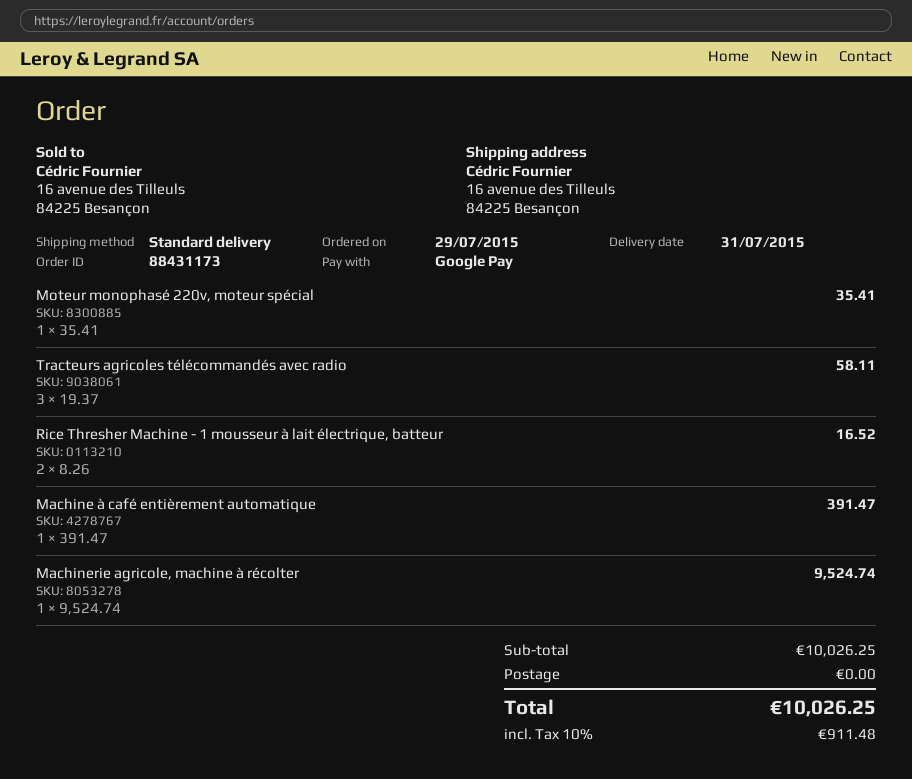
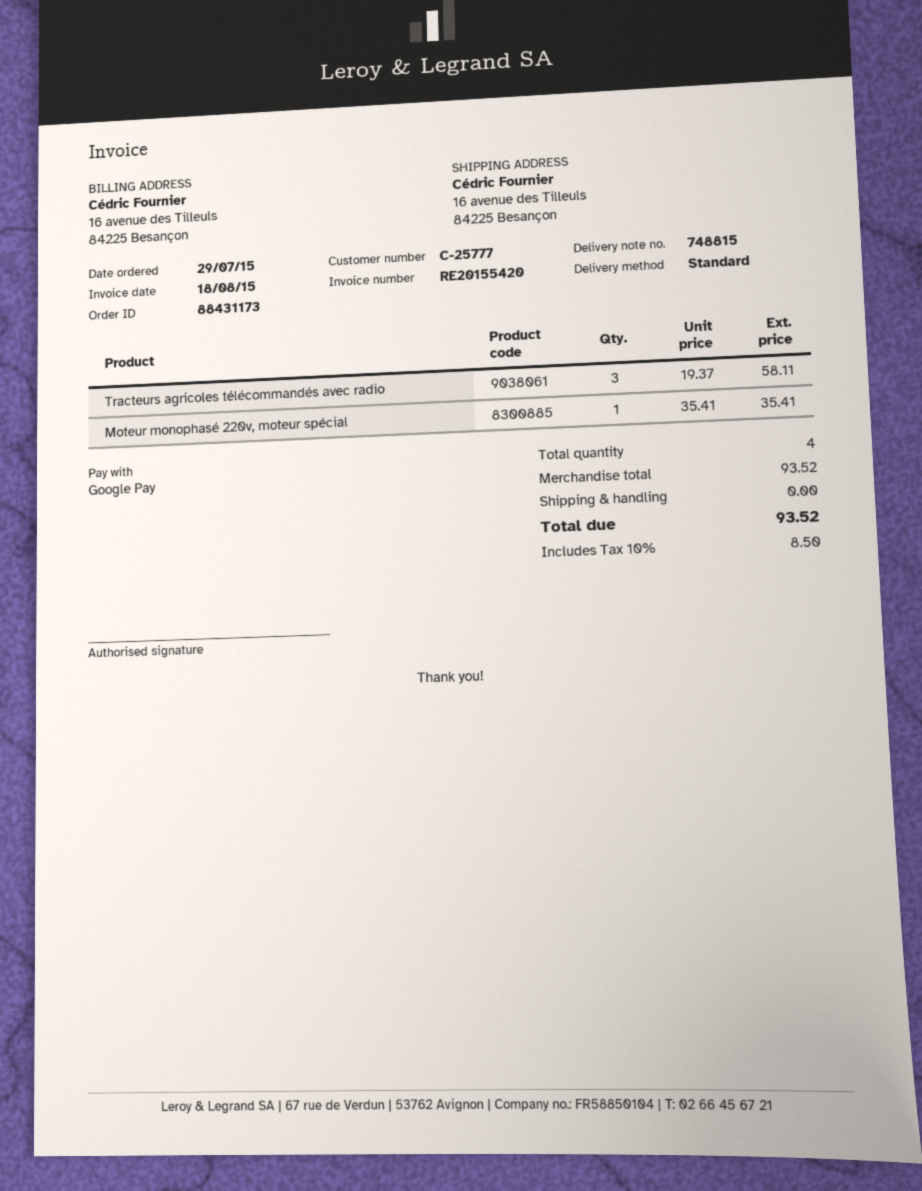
Rice Thresher Machine - 1 mousseur à lait électrique, batteur: 2 x 8.26 = 16.52 -> none
Machine à café entièrement automatique: 1 x 391.47 = 391.47 -> none
Machinerie agricole, machine à récolter: 1 x 9524.74 = 9524.74 -> none
subtotal: 10026.25 -> 93.52
tax: 10% = 911.48 -> 10% = 8.50
total: 10026.25 -> 93.52

